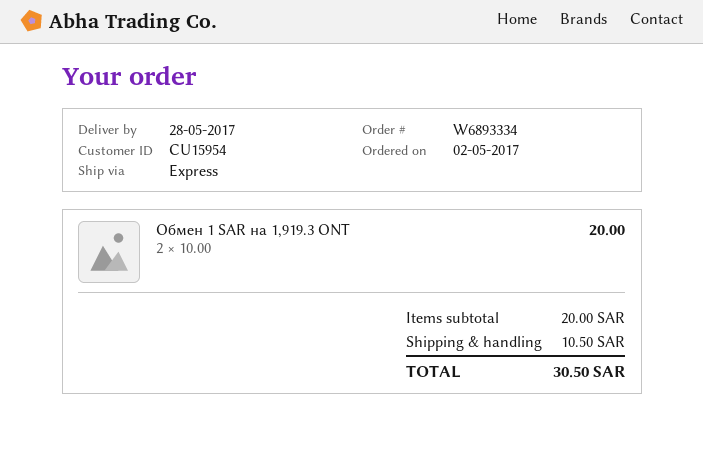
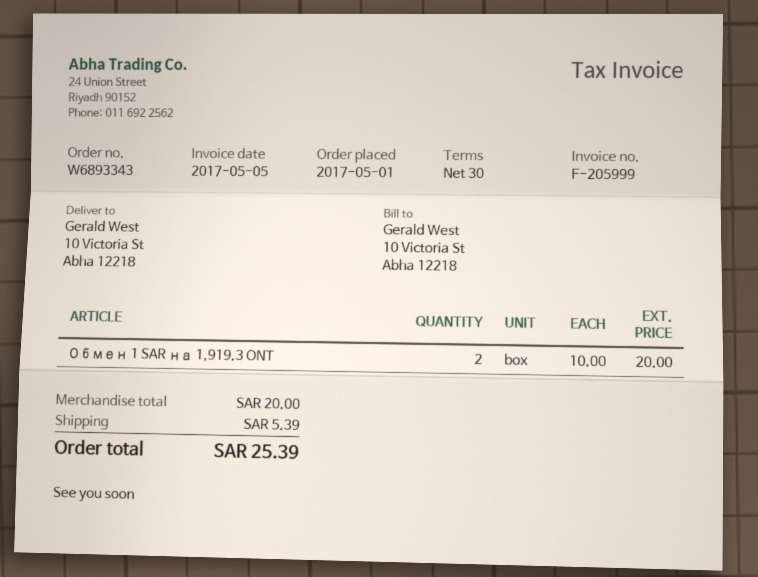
order number: W6893334 -> W6893343
order date: 2017-05-02 -> 2017-05-01
shipping: 10.50 -> 5.39
total: 30.50 -> 25.39

